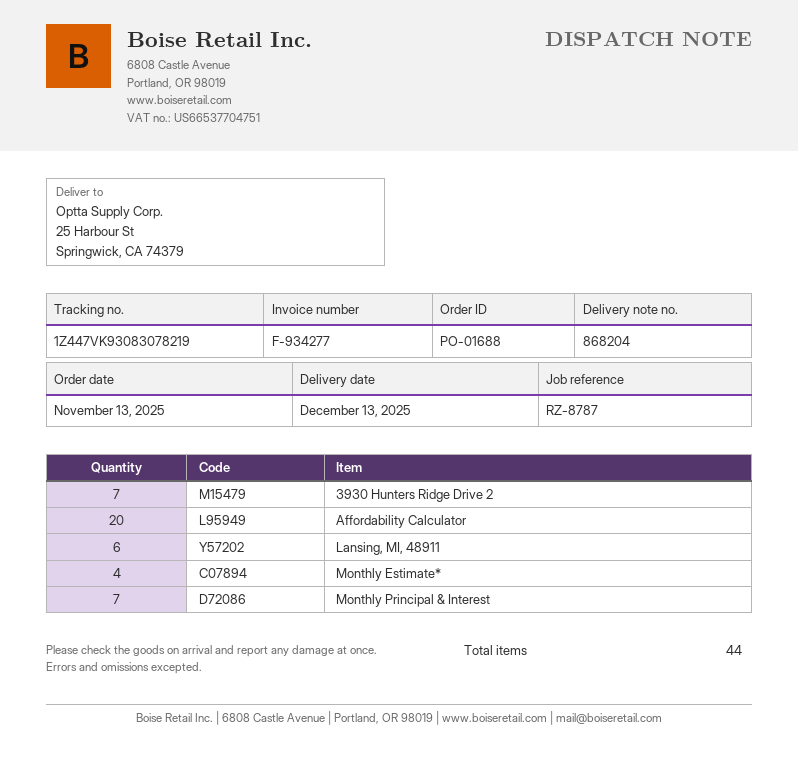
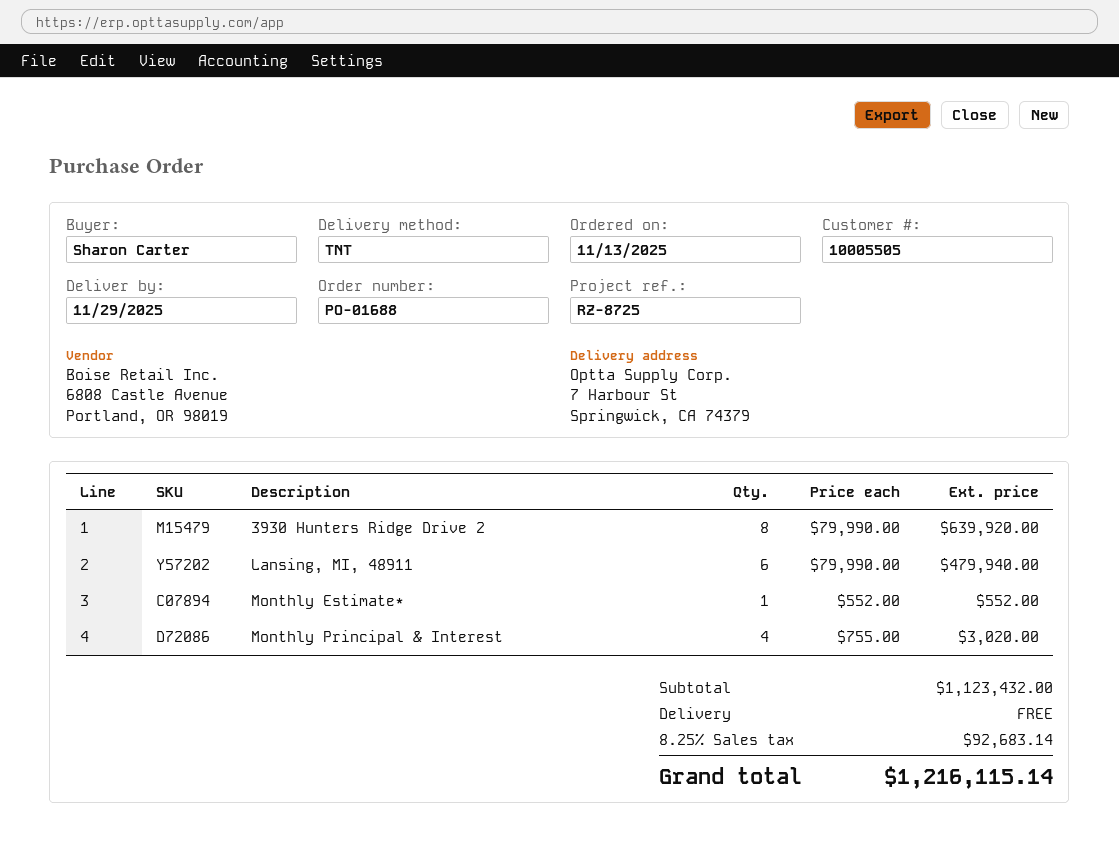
delivery date: 2025-12-13 -> 2025-11-29
reference: RZ-8787 -> RZ-8725
ship to: 25 Harbour St, Springwick, CA 74379 -> 7 Harbour St, Springwick, CA 74379
3930 Hunters Ridge Drive 2: 7 -> 8
Affordability Calculator: 20 -> none
Monthly Estimate*: 4 -> 1
Monthly Principal & Interest: 7 -> 4

